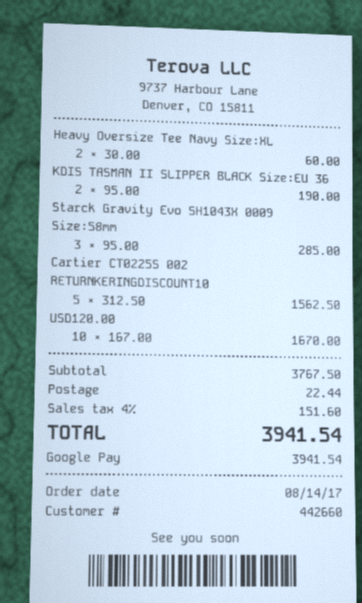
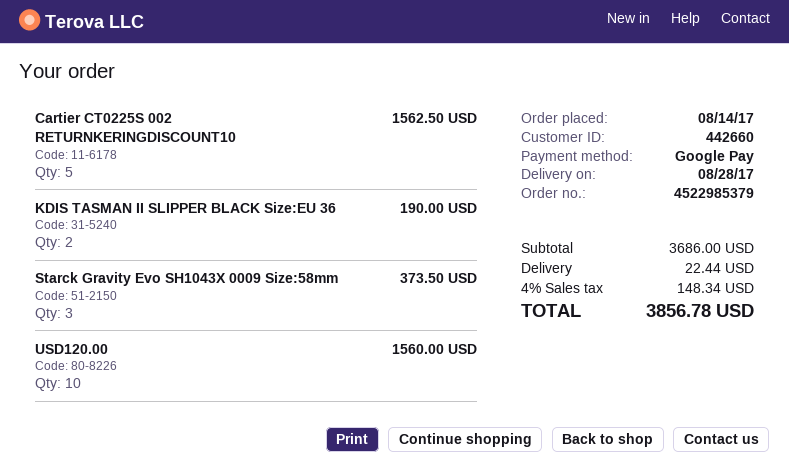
Heavy Oversize Tee Navy Size:XL: 2 for 60.00 -> none
Starck Gravity Evo SH1043X 0009 Size:58mm: 3 for 285.00 -> 3 for 373.50
USD120.00: 10 for 1670.00 -> 10 for 1560.00
subtotal: 3767.50 -> 3686.00
tax: 4% = 151.60 -> 4% = 148.34
total: 3941.54 -> 3856.78

